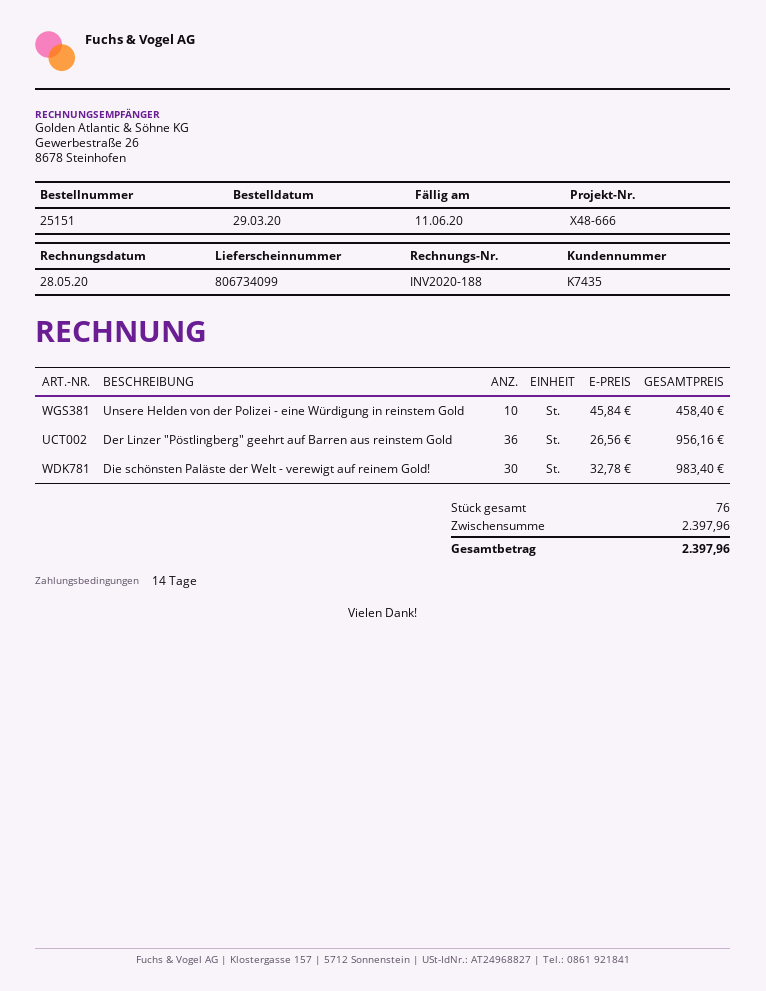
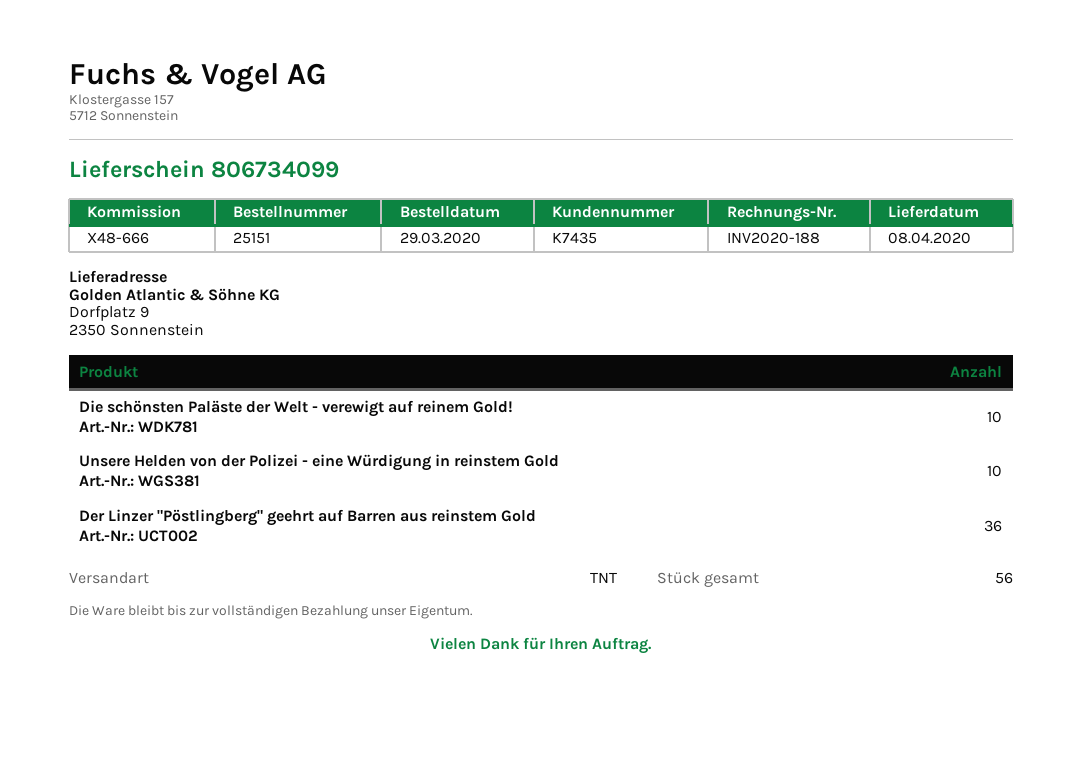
Die schönsten Paläste der Welt - verewigt auf reinem Gold!: 30 -> 10
total quantity: 76 -> 56

